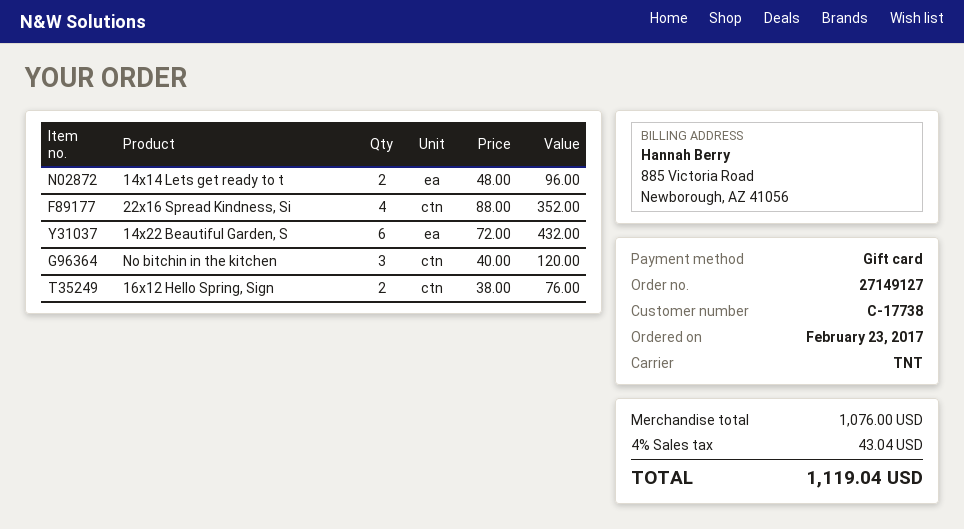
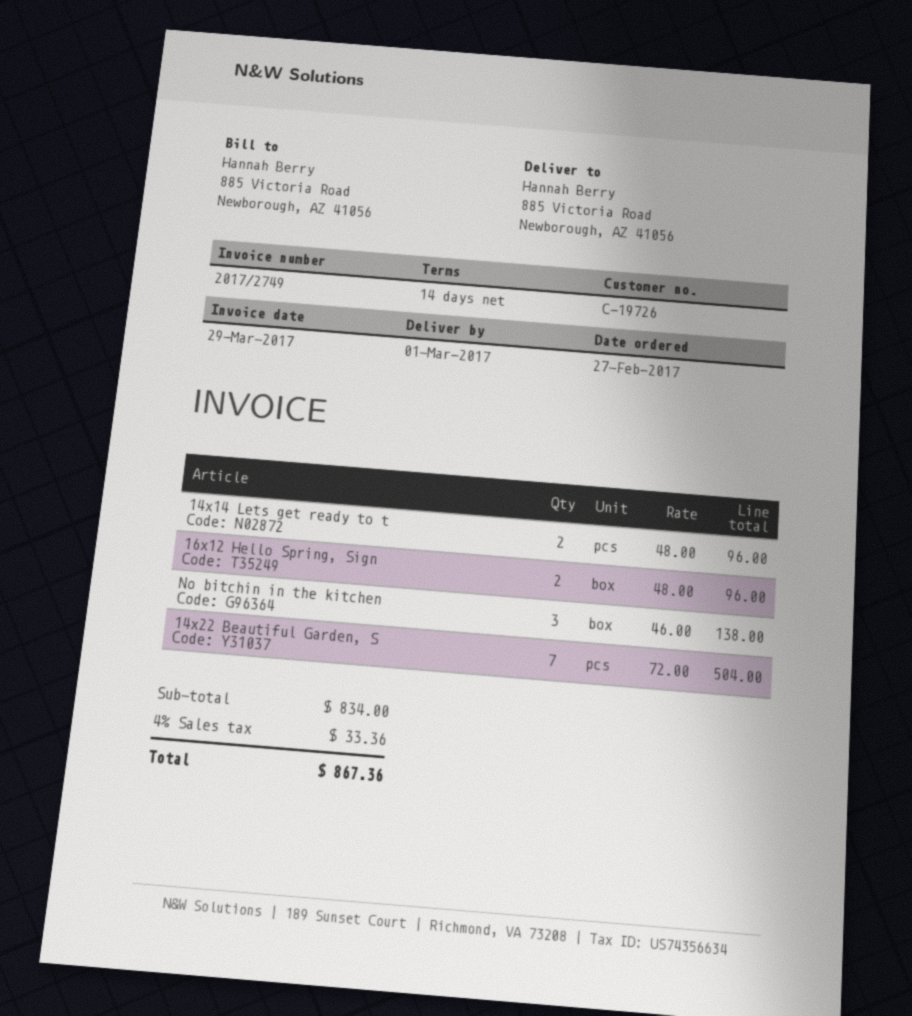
order date: 2017-02-23 -> 2017-02-27
customer number: C-17738 -> C-19726
22x16 Spread Kindness, Si: 4 x 88.00 = 352.00 -> none
14x22 Beautiful Garden, S: 6 x 72.00 = 432.00 -> 7 x 72.00 = 504.00
No bitchin in the kitchen: 3 x 40.00 = 120.00 -> 3 x 46.00 = 138.00
16x12 Hello Spring, Sign: 2 x 38.00 = 76.00 -> 2 x 48.00 = 96.00
subtotal: 1076.00 -> 834.00
tax: 4% = 43.04 -> 4% = 33.36
total: 1119.04 -> 867.36

